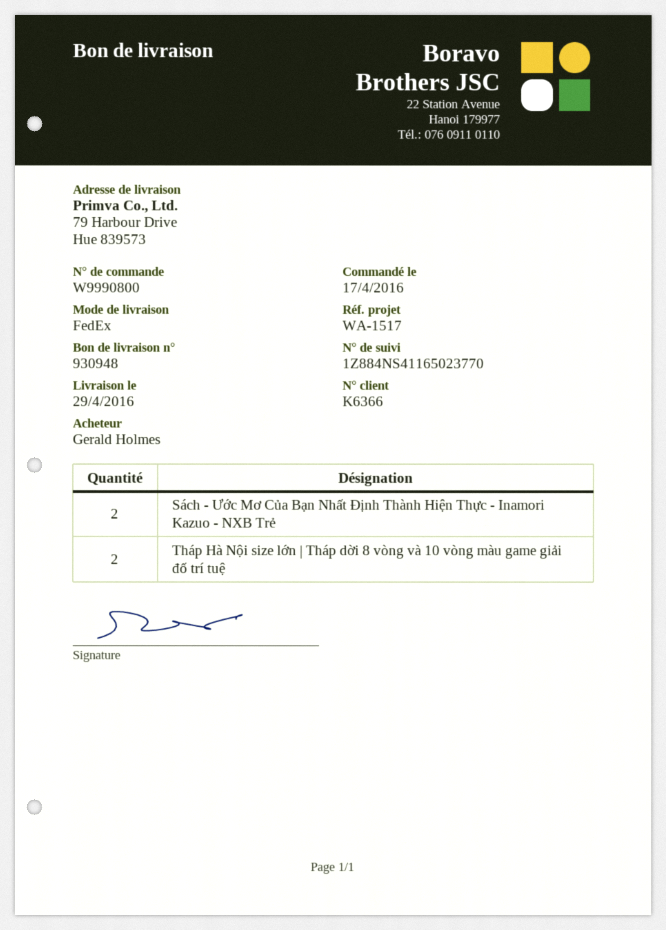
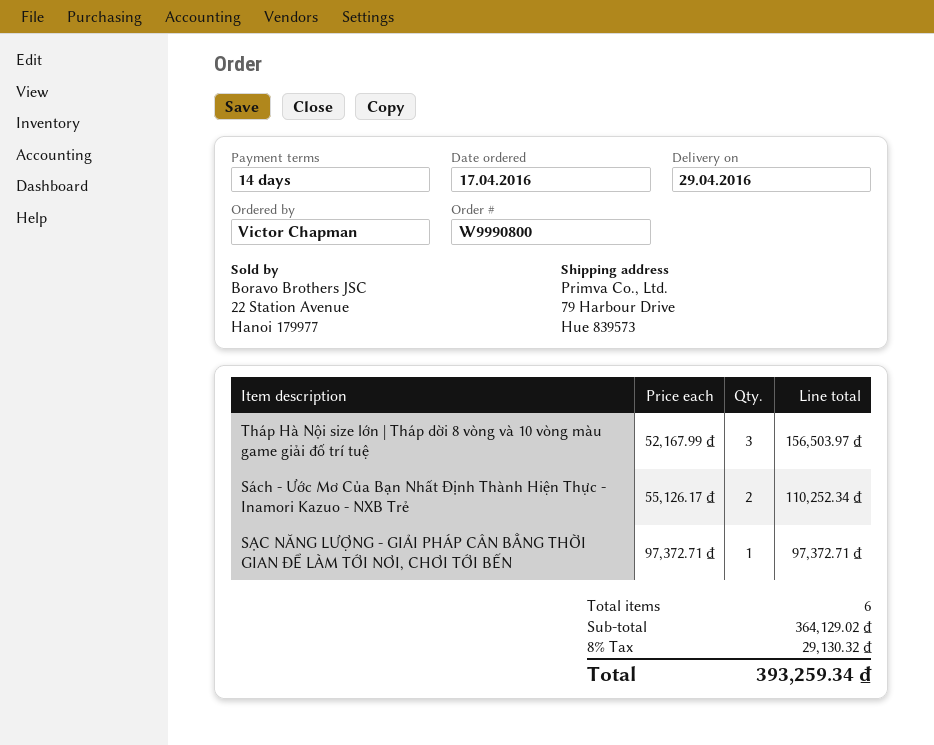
ordered by: Gerald Holmes -> Victor Chapman
Tháp Hà Nội size lớn | Tháp dời 8 vòng và 10 vòng màu game giải đố trí tuệ: 2 -> 3
SẠC NĂNG LƯỢNG - GIẢI PHÁP CÂN BẰNG THỜI GIAN ĐỂ LÀM TỚI NƠI, CHƠI TỚI BẾN: none -> 1

